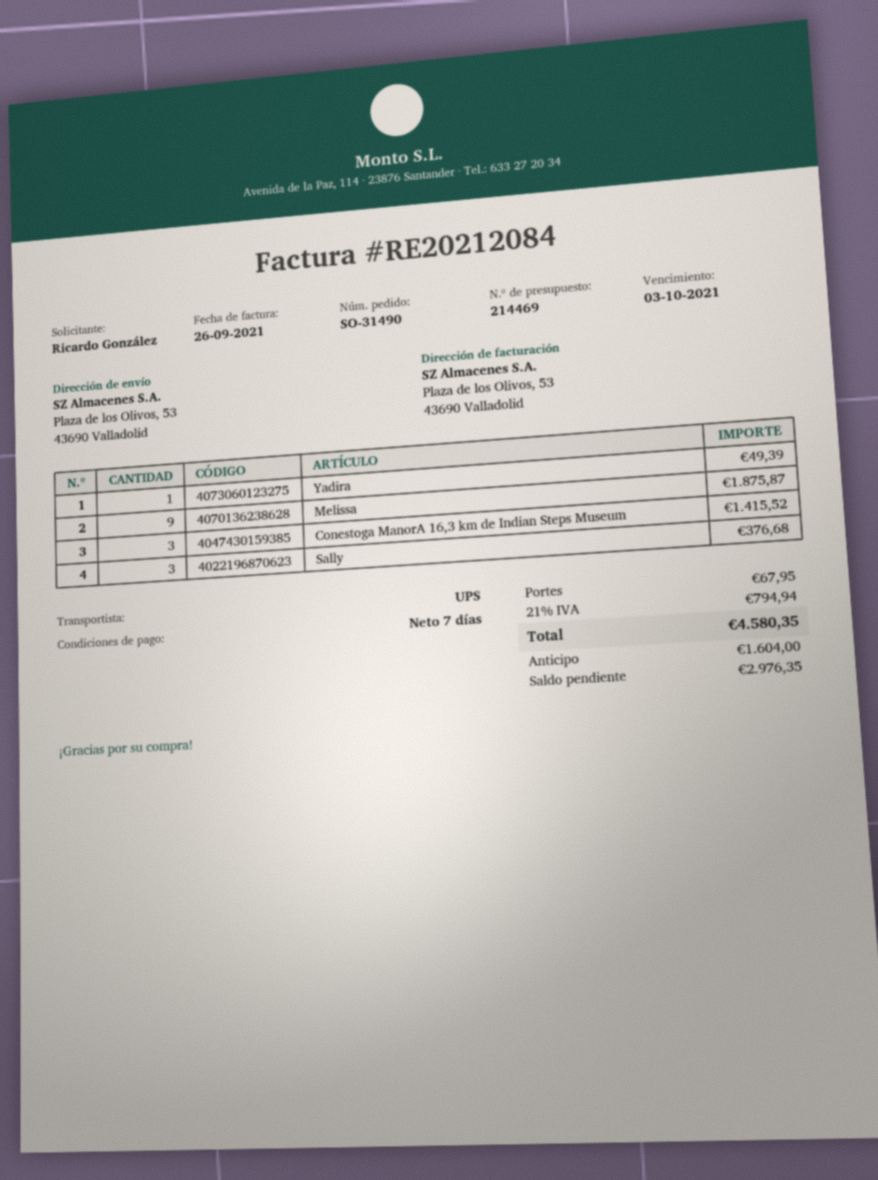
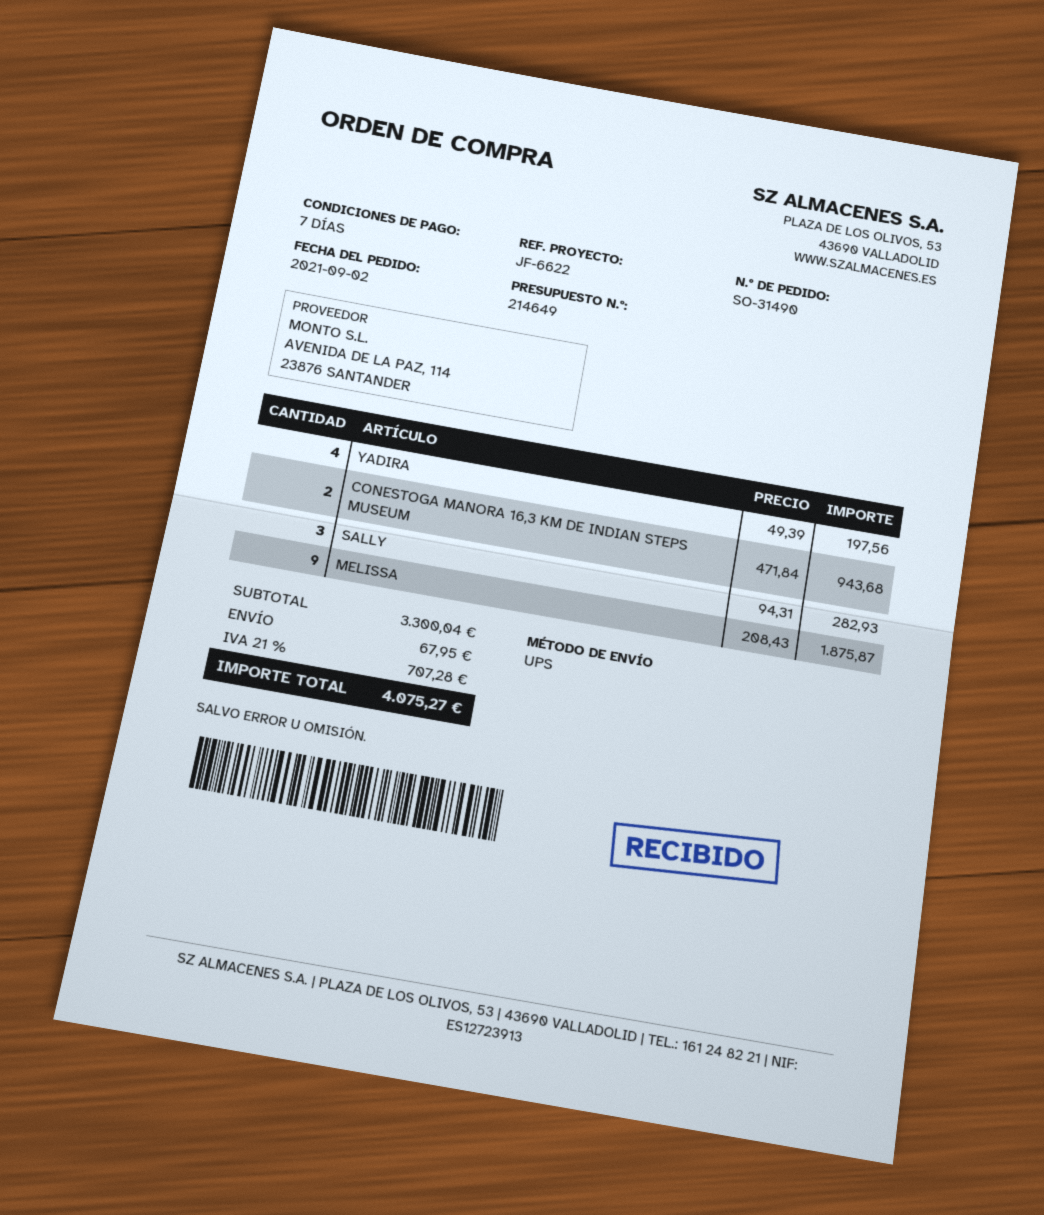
quote number: 214469 -> 214649
Yadira: 1 for 49.39 -> 4 for 197.56
Conestoga ManorA 16,3 km de Indian Steps Museum: 3 for 1415.52 -> 2 for 943.68
Sally: 3 for 376.68 -> 3 for 282.93
tax: 21% = 794.94 -> 21% = 707.28
total: 4580.35 -> 4075.27

